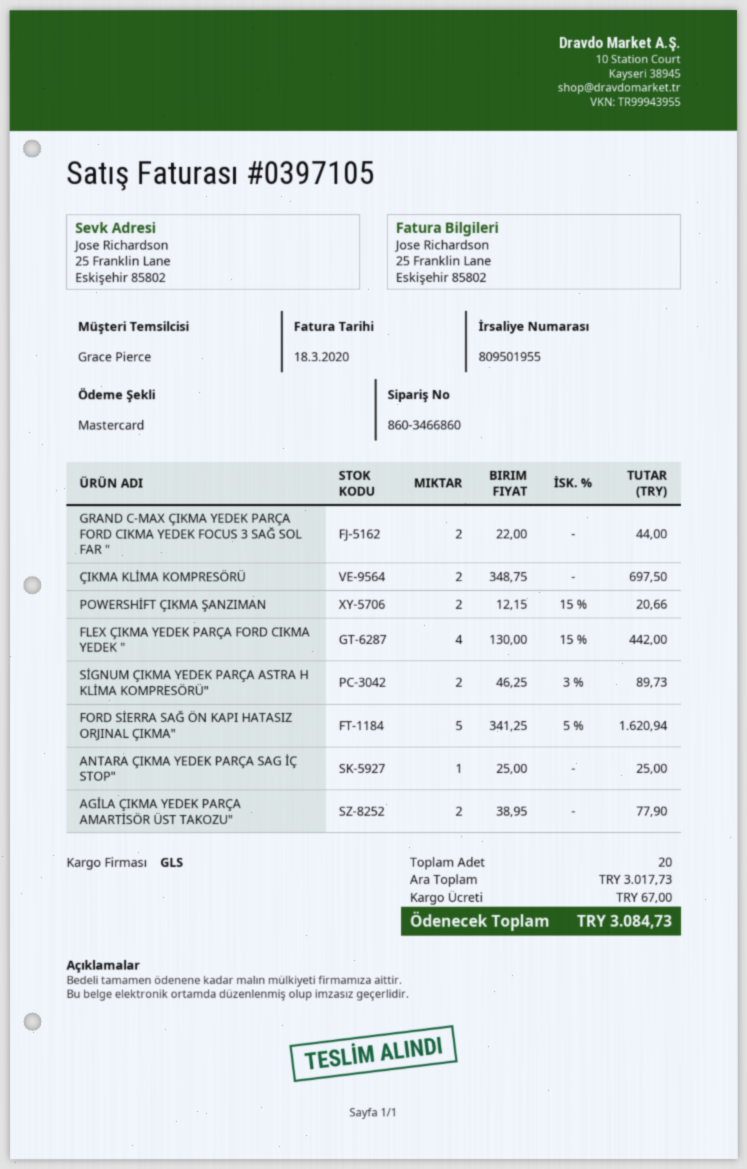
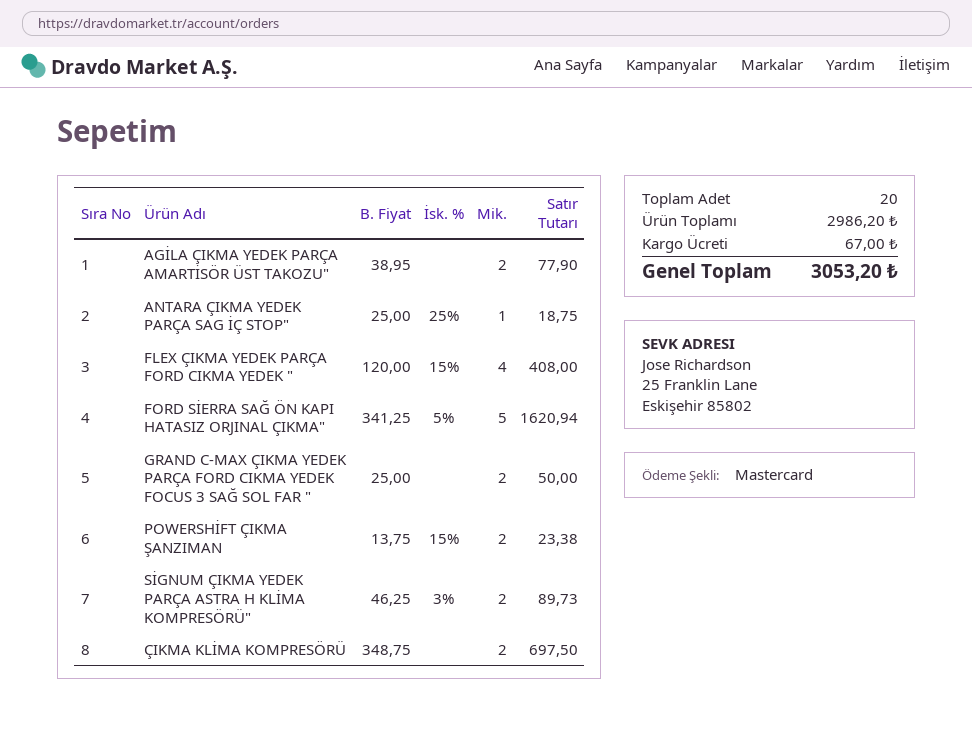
GRAND C-MAX ÇIKMA YEDEK PARÇA FORD CIKMA YEDEK FOCUS 3 SAĞ SOL FAR ": 2 x 22.00 = 44.00 -> 2 x 25.00 = 50.00
POWERSHİFT ÇIKMA ŞANZIMAN: 2 x 12.15 - 15% = 20.66 -> 2 x 13.75 - 15% = 23.38
FLEX ÇIKMA YEDEK PARÇA FORD CIKMA YEDEK ": 4 x 130.00 - 15% = 442.00 -> 4 x 120.00 - 15% = 408.00
ANTARA ÇIKMA YEDEK PARÇA SAG İÇ STOP": 1 x 25.00 = 25.00 -> 1 x 25.00 - 25% = 18.75
subtotal: 3017.73 -> 2986.20
total: 3084.73 -> 3053.20

